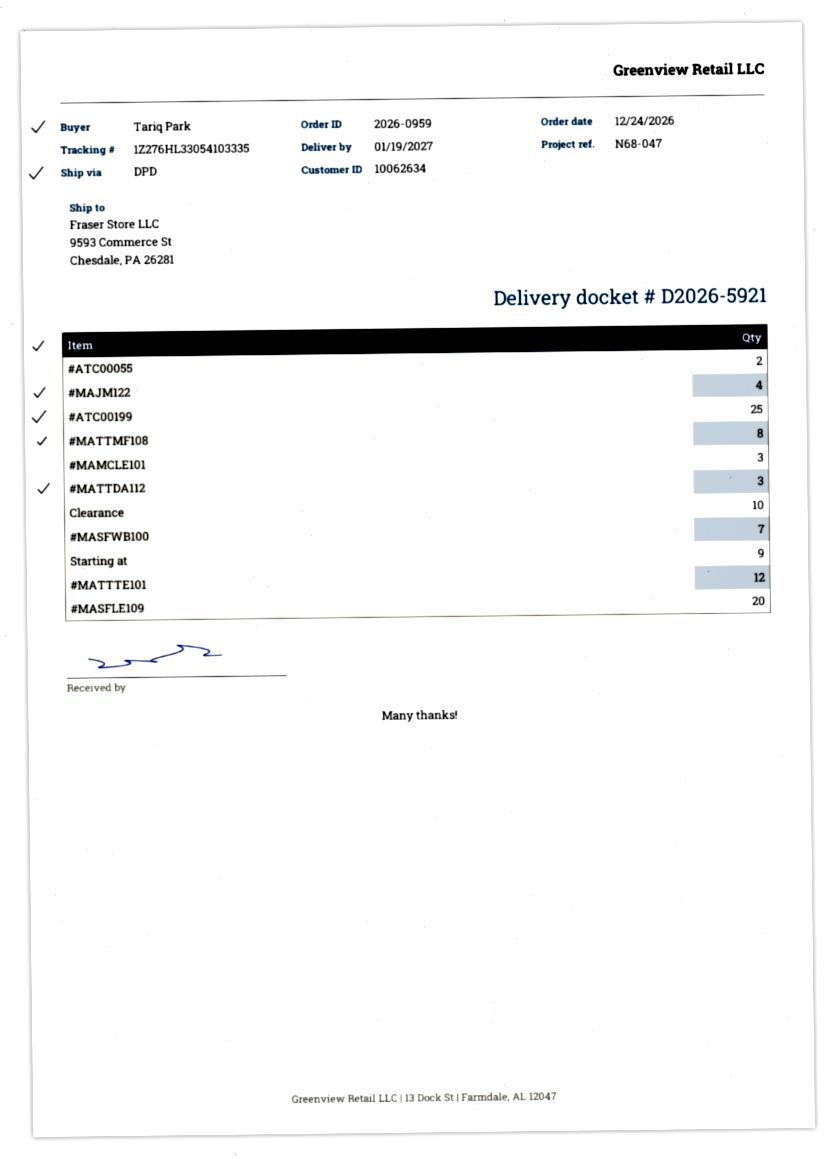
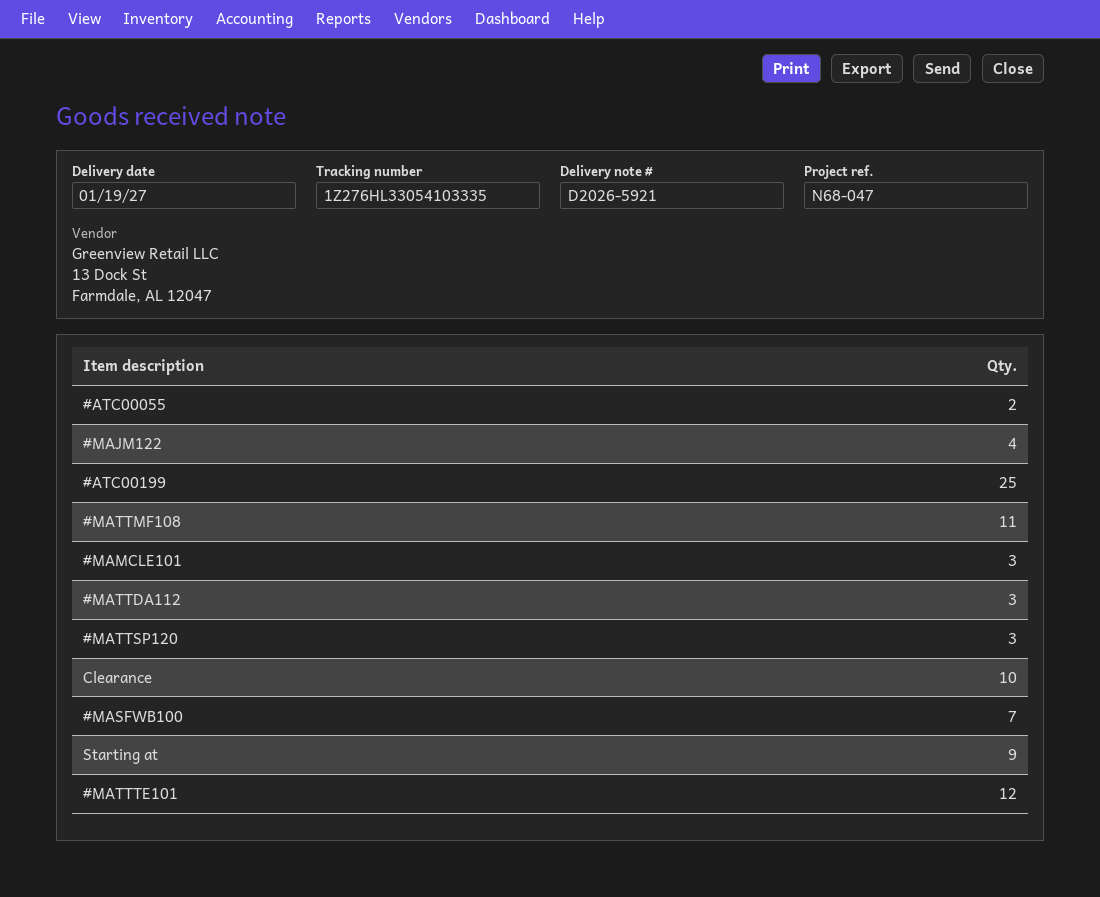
#MATTMF108: 8 -> 11
#MASFLE109: 20 -> none
#MATTSP120: none -> 3

